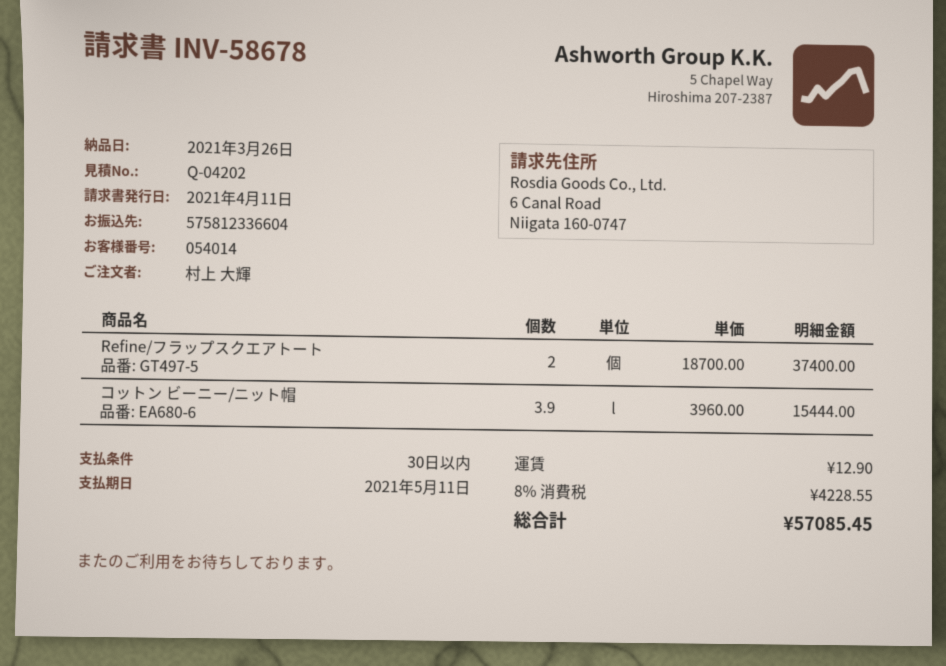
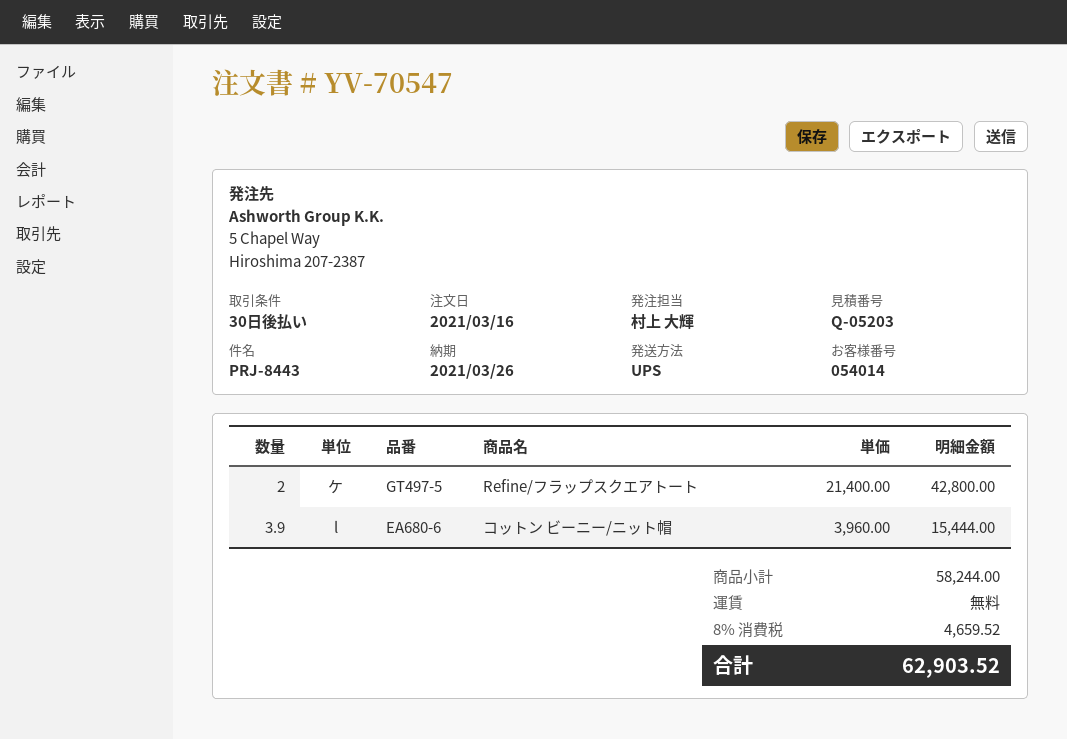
quote number: Q-04202 -> Q-05203
Refine/フラップスクエアトート: 2 x 18700.00 = 37400.00 -> 2 x 21400.00 = 42800.00
shipping: 12.90 -> 0.00
tax: 8% = 4228.55 -> 8% = 4659.52
total: 57085.45 -> 62903.52

